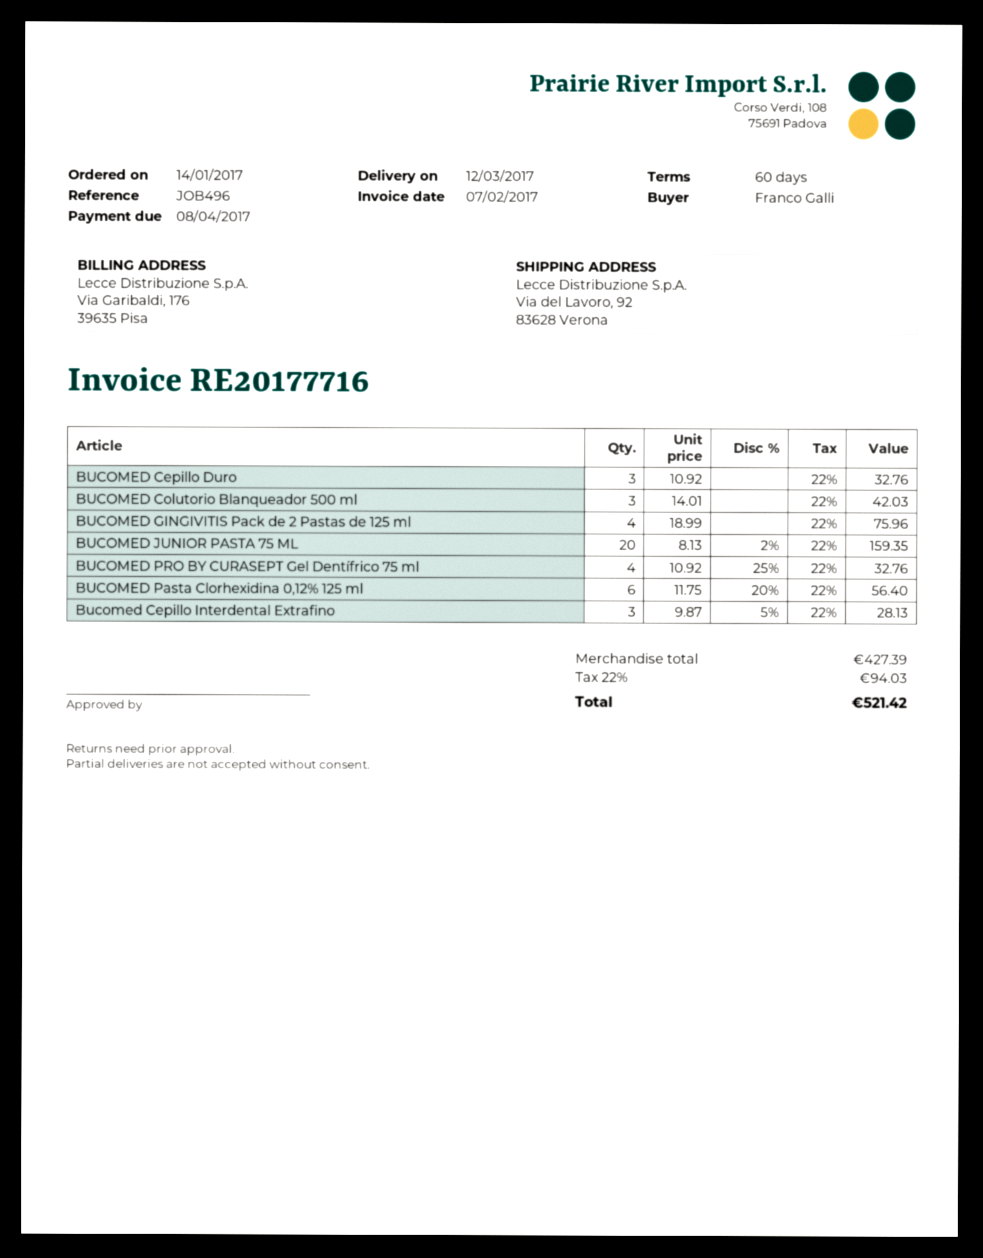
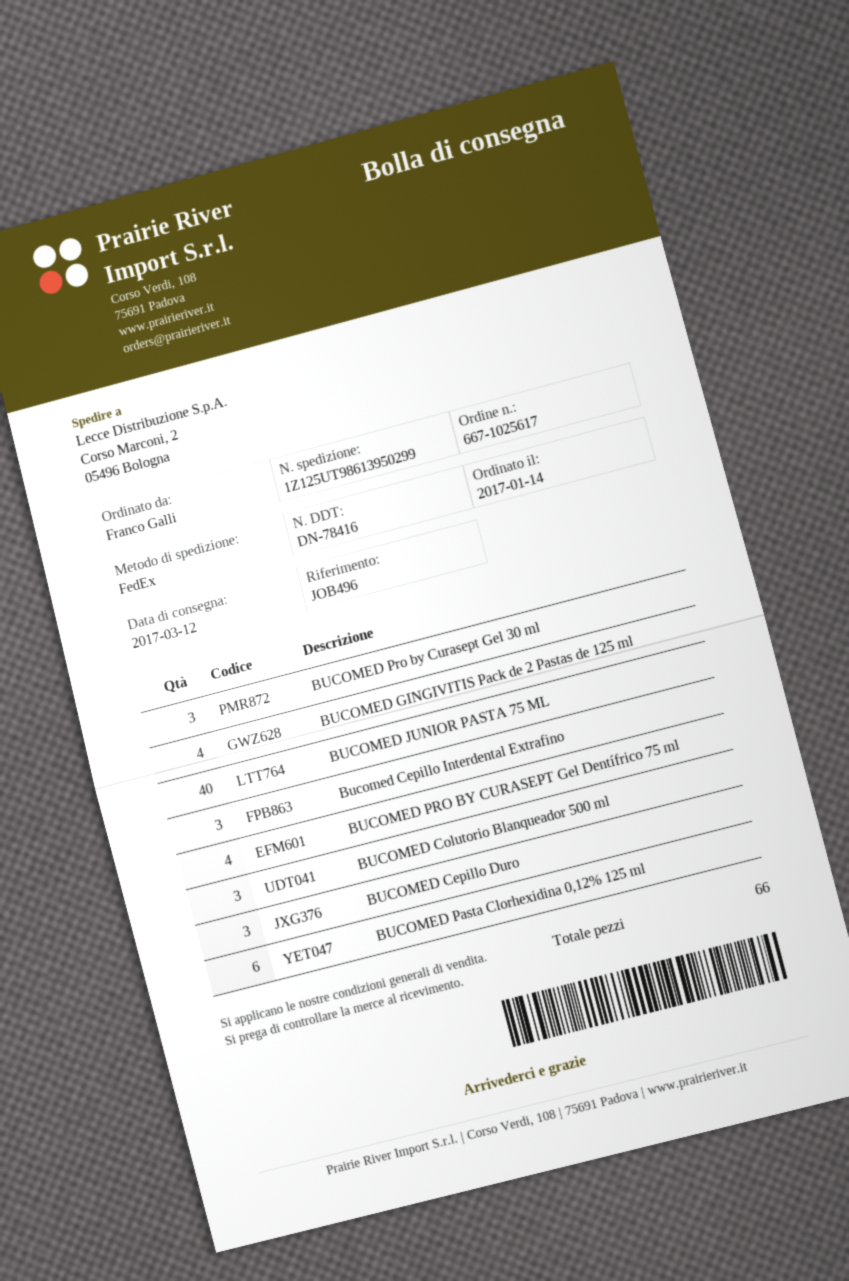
ship to: Via del Lavoro, 92, 83628 Verona -> Corso Marconi, 2, 05496 Bologna
BUCOMED JUNIOR PASTA 75 ML: 20 -> 40
BUCOMED Pro by Curasept Gel 30 ml: none -> 3

